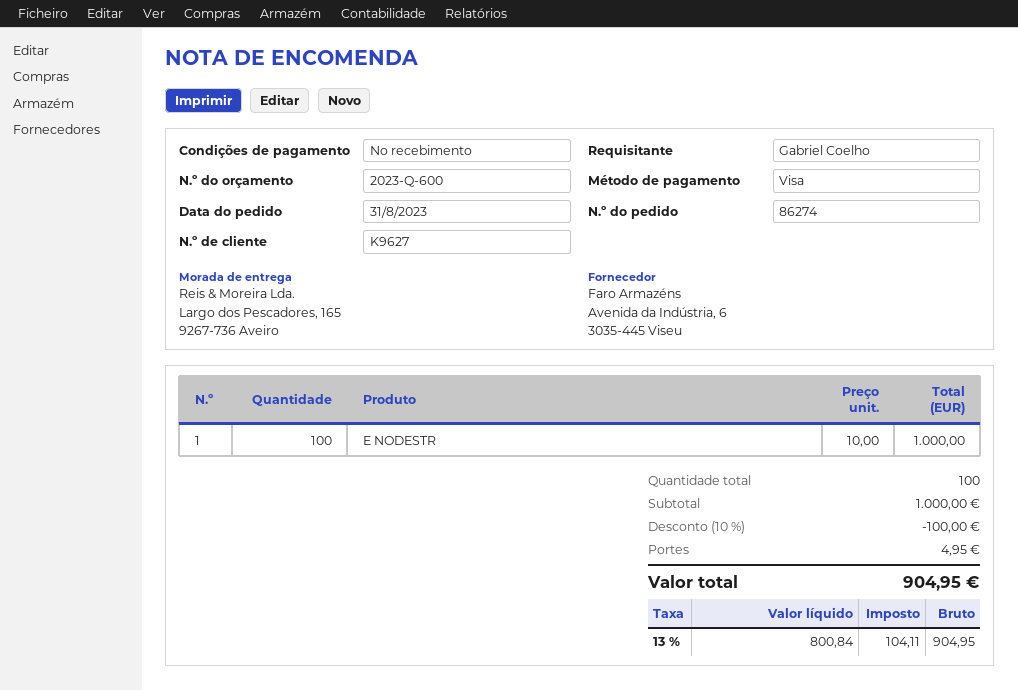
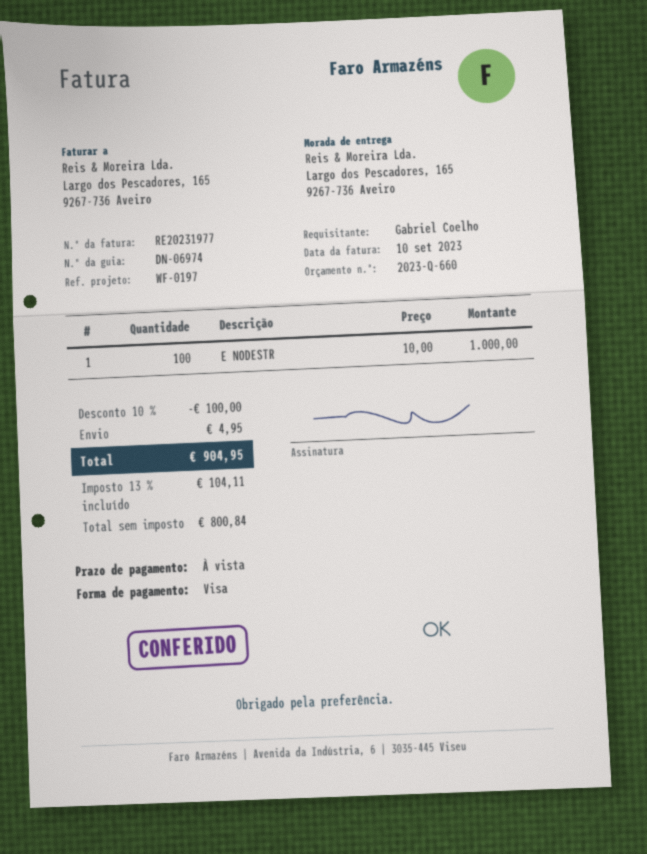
quote number: 2023-Q-600 -> 2023-Q-660

